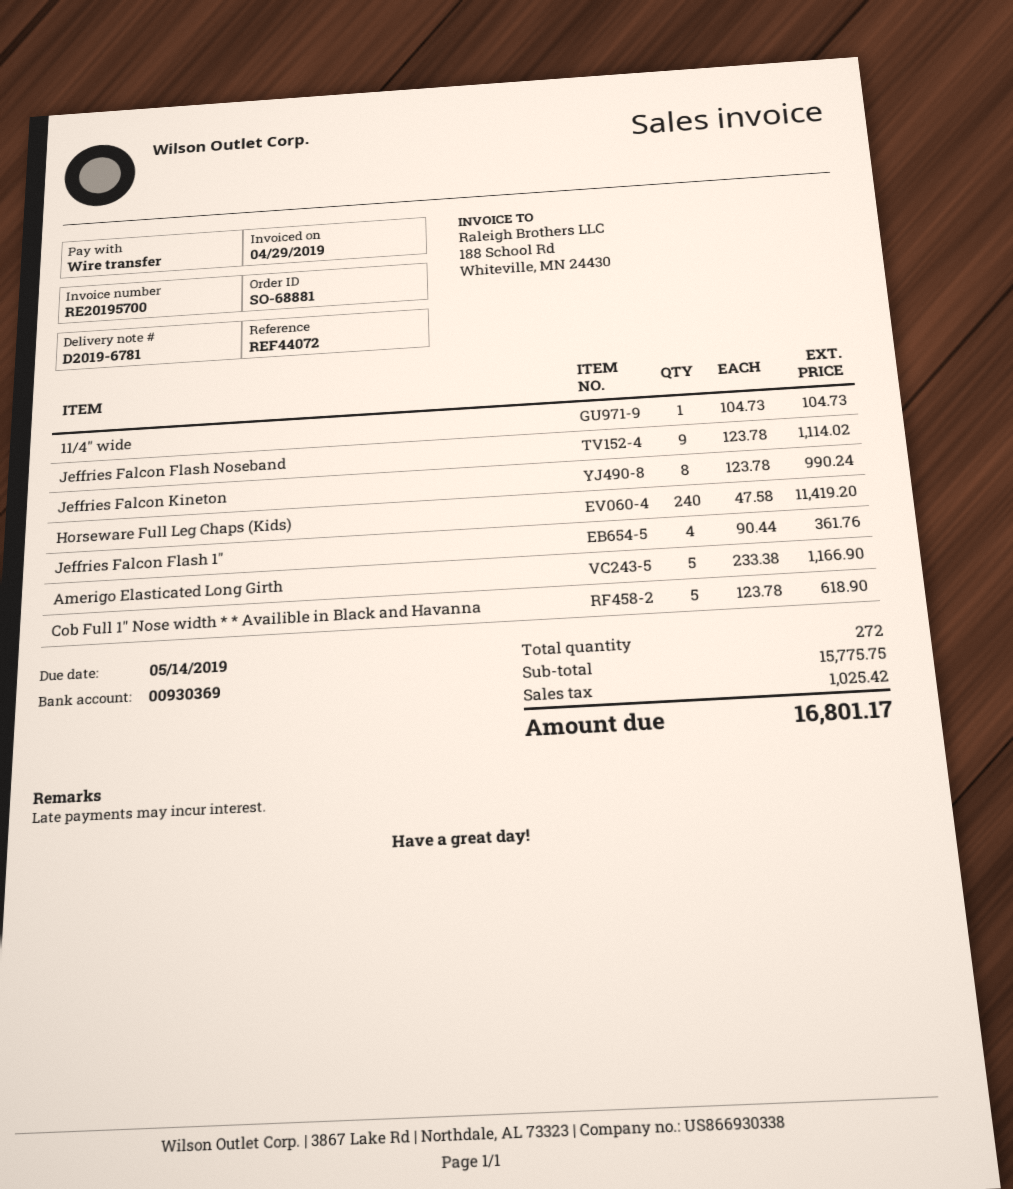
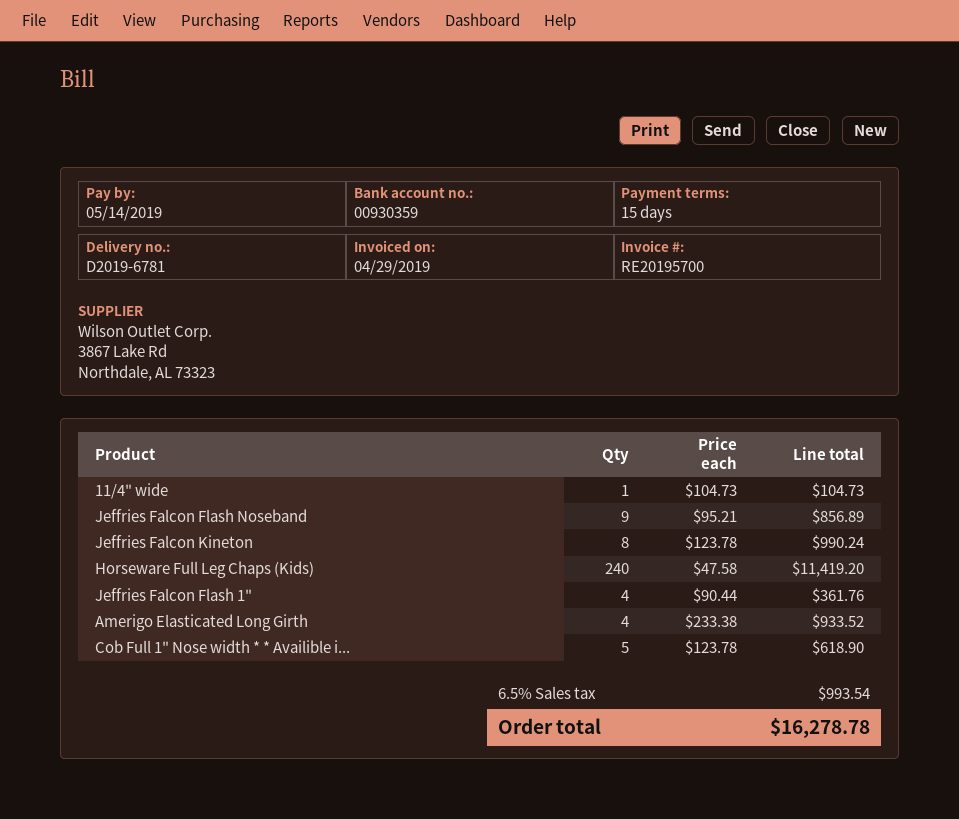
bank account: 00930369 -> 00930359
Jeffries Falcon Flash Noseband: 9 x 123.78 = 1114.02 -> 9 x 95.21 = 856.89
Amerigo Elasticated Long Girth: 5 x 233.38 = 1166.90 -> 4 x 233.38 = 933.52
tax: 1025.42 -> 993.54
total: 16801.17 -> 16278.78

